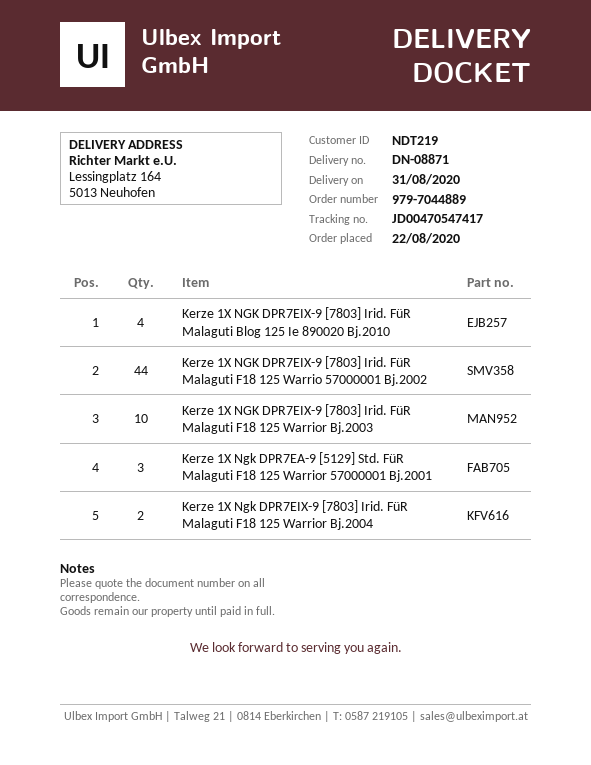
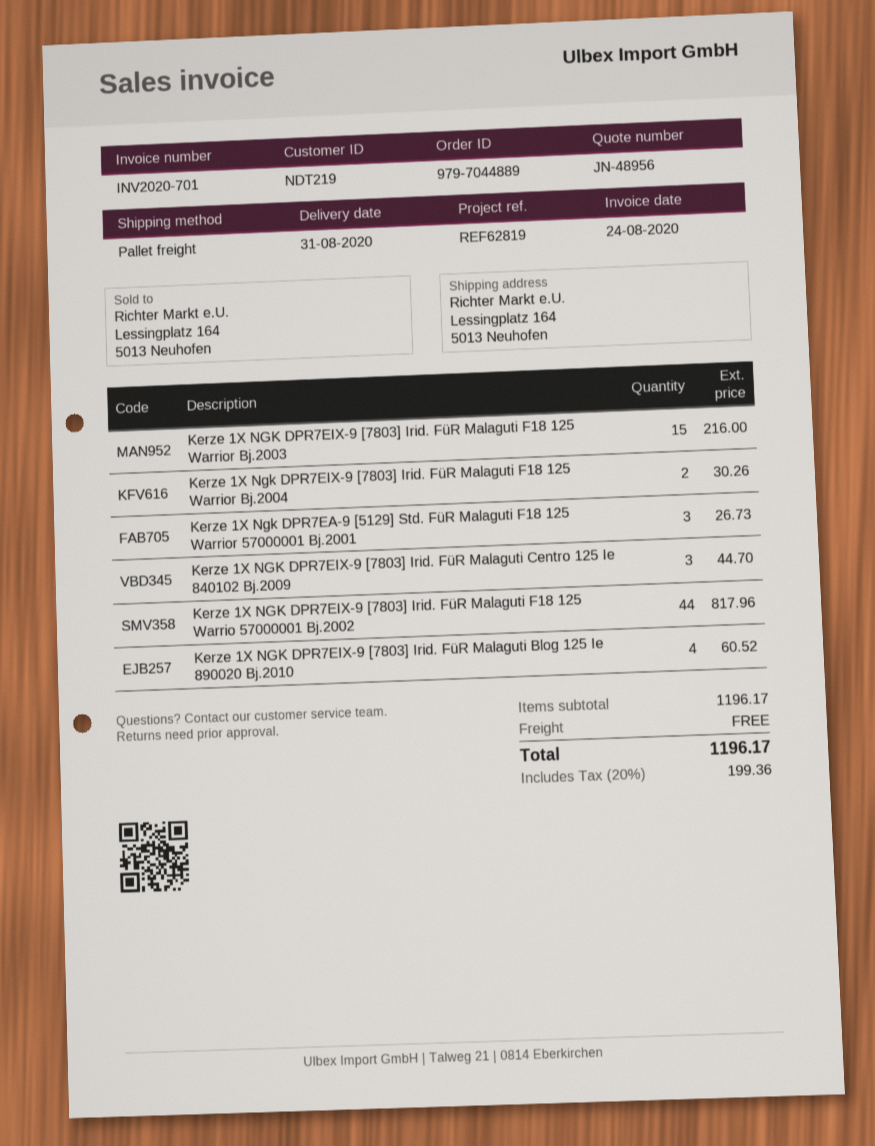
Kerze 1X NGK DPR7EIX-9 [7803] Irid. FüR Malaguti F18 125 Warrior Bj.2003: 10 -> 15
Kerze 1X NGK DPR7EIX-9 [7803] Irid. FüR Malaguti Centro 125 Ie 840102 Bj.2009: none -> 3

